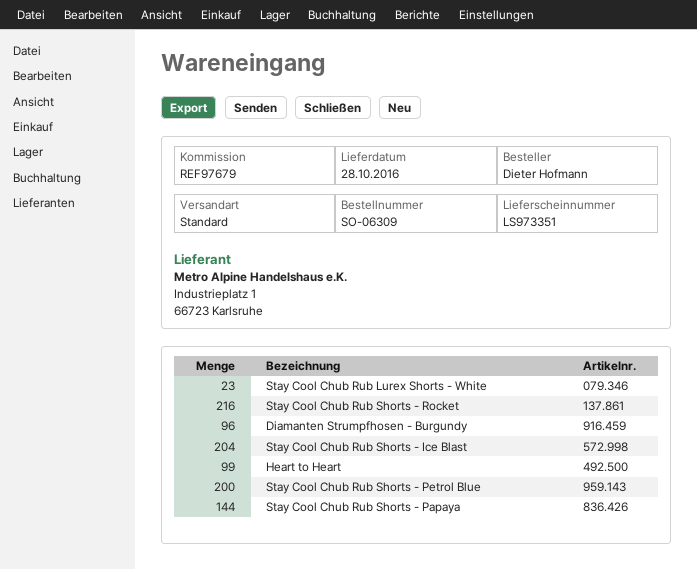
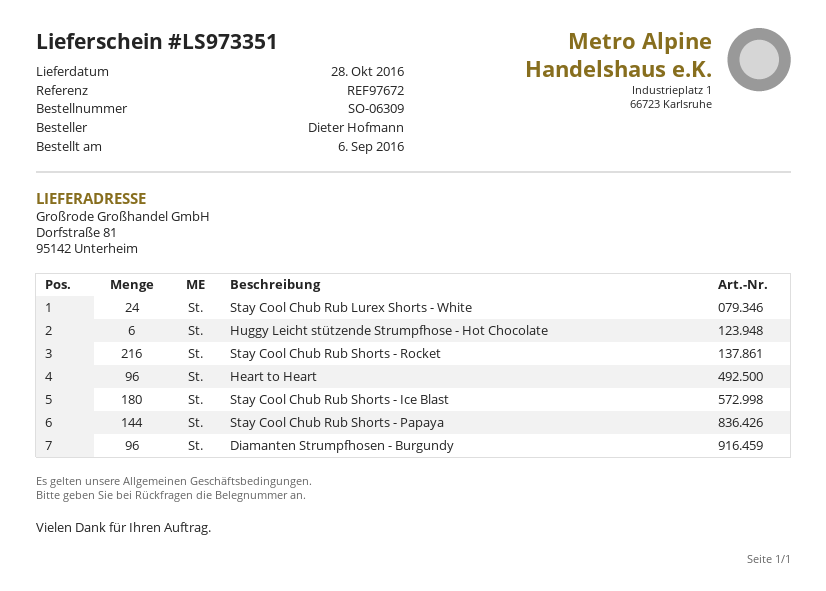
reference: REF97679 -> REF97672
Stay Cool Chub Rub Lurex Shorts - White: 23 -> 24
Stay Cool Chub Rub Shorts - Ice Blast: 204 -> 180
Heart to Heart: 99 -> 96
Stay Cool Chub Rub Shorts - Petrol Blue: 200 -> none
Huggy Leicht stützende Strumpfhose - Hot Chocolate: none -> 6

